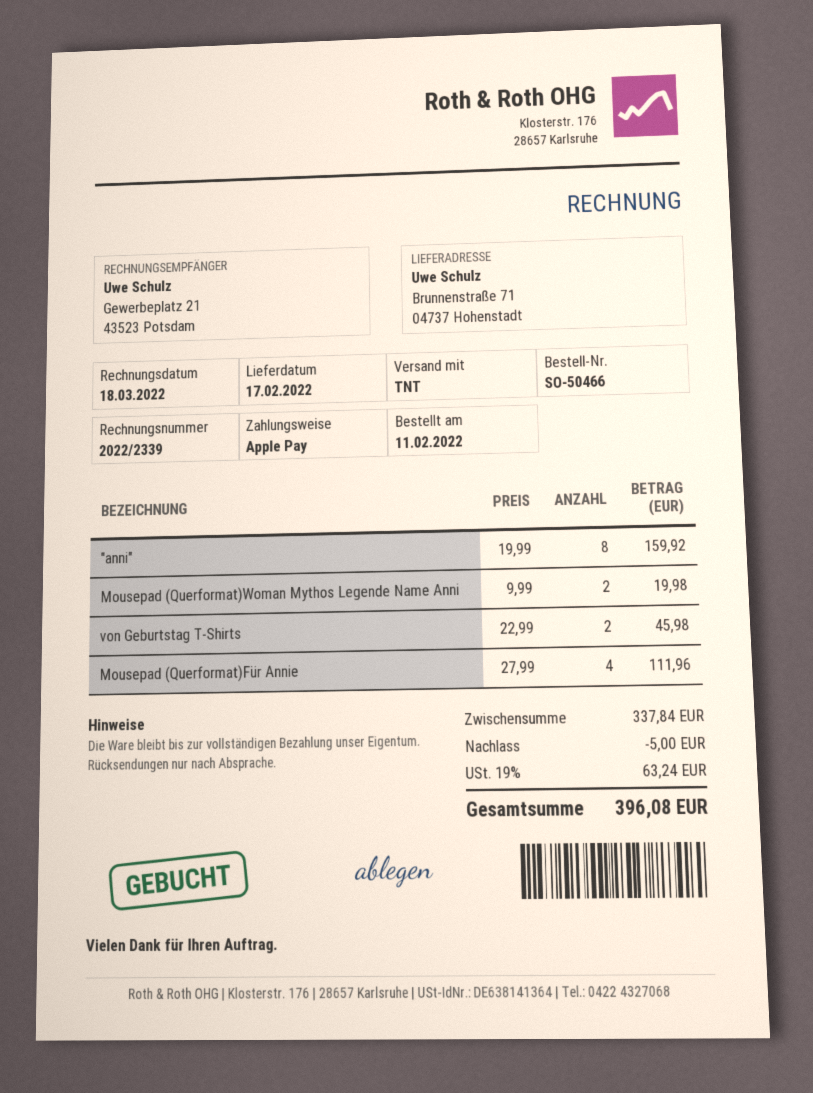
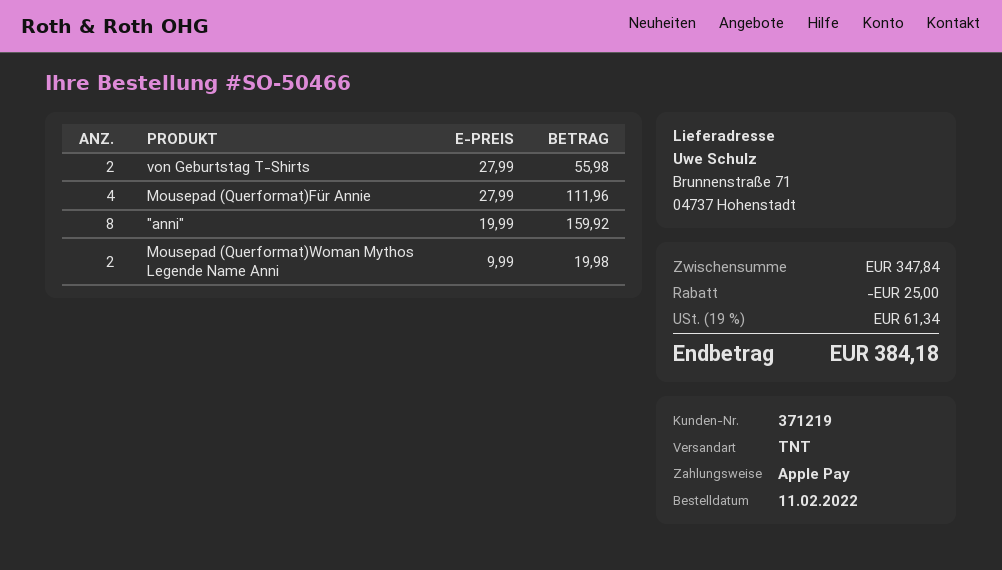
von Geburtstag T-Shirts: 2 x 22.99 = 45.98 -> 2 x 27.99 = 55.98
subtotal: 337.84 -> 347.84
discount: 5.00 -> 25.00
tax: 19% = 63.24 -> 19% = 61.34
total: 396.08 -> 384.18

